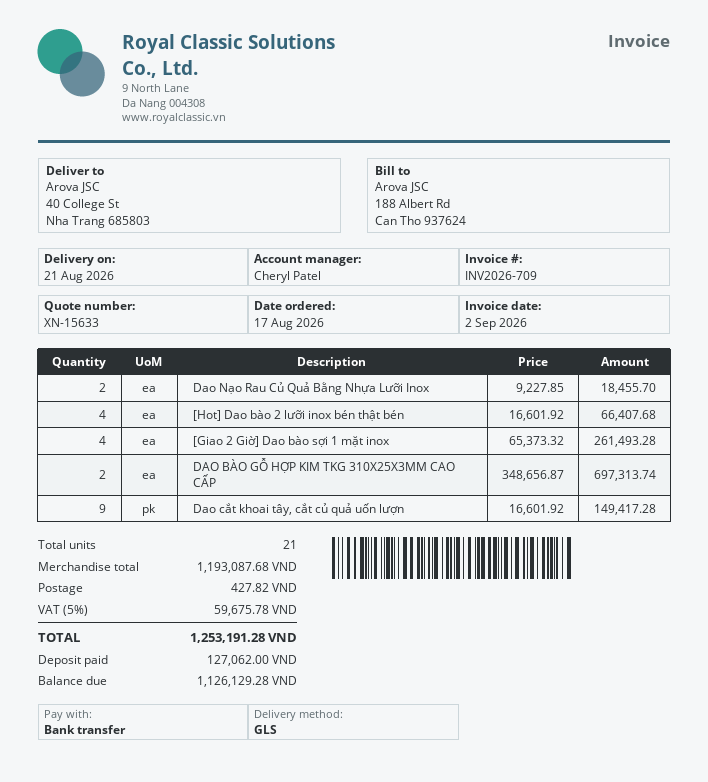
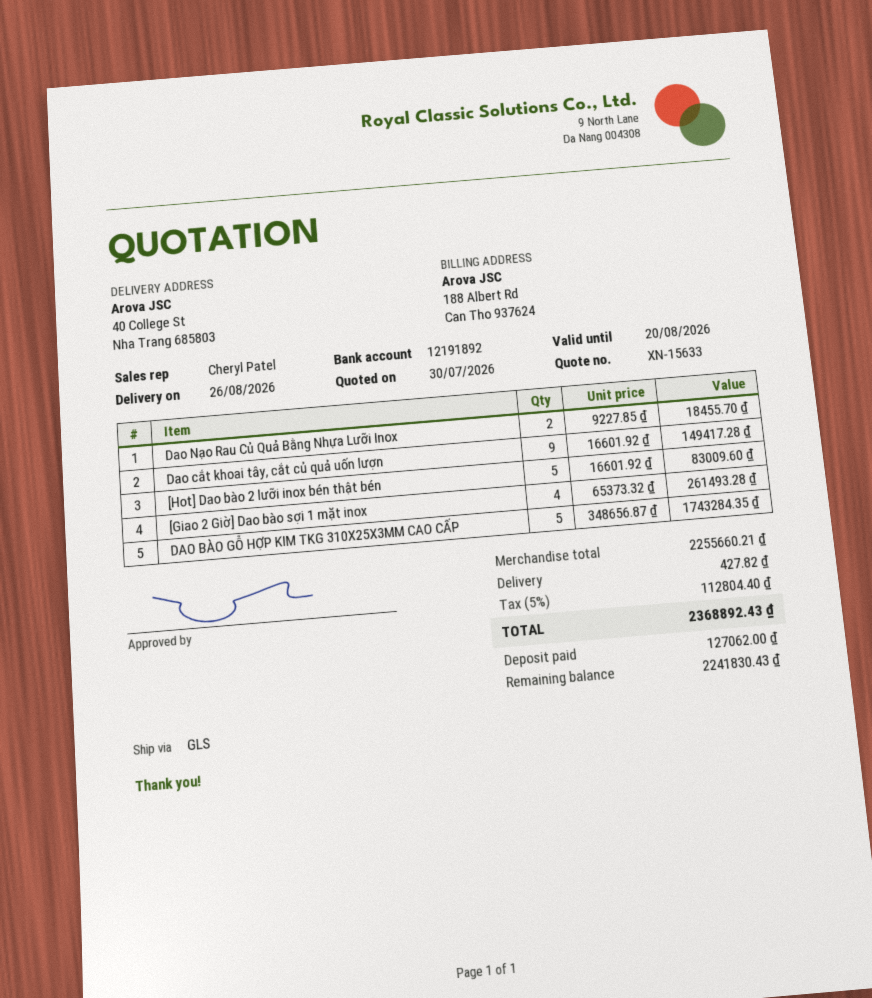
delivery date: 2026-08-21 -> 2026-08-26
[Hot] Dao bào 2 lưỡi inox bén thật bén: 4 x 16601.92 = 66407.68 -> 5 x 16601.92 = 83009.60
DAO BÀO GỖ HỢP KIM TKG 310X25X3MM CAO CẤP: 2 x 348656.87 = 697313.74 -> 5 x 348656.87 = 1743284.35
subtotal: 1193087.68 -> 2255660.21
tax: 5% = 59675.78 -> 5% = 112804.40
total: 1253191.28 -> 2368892.43
balance: 1126129.28 -> 2241830.43

